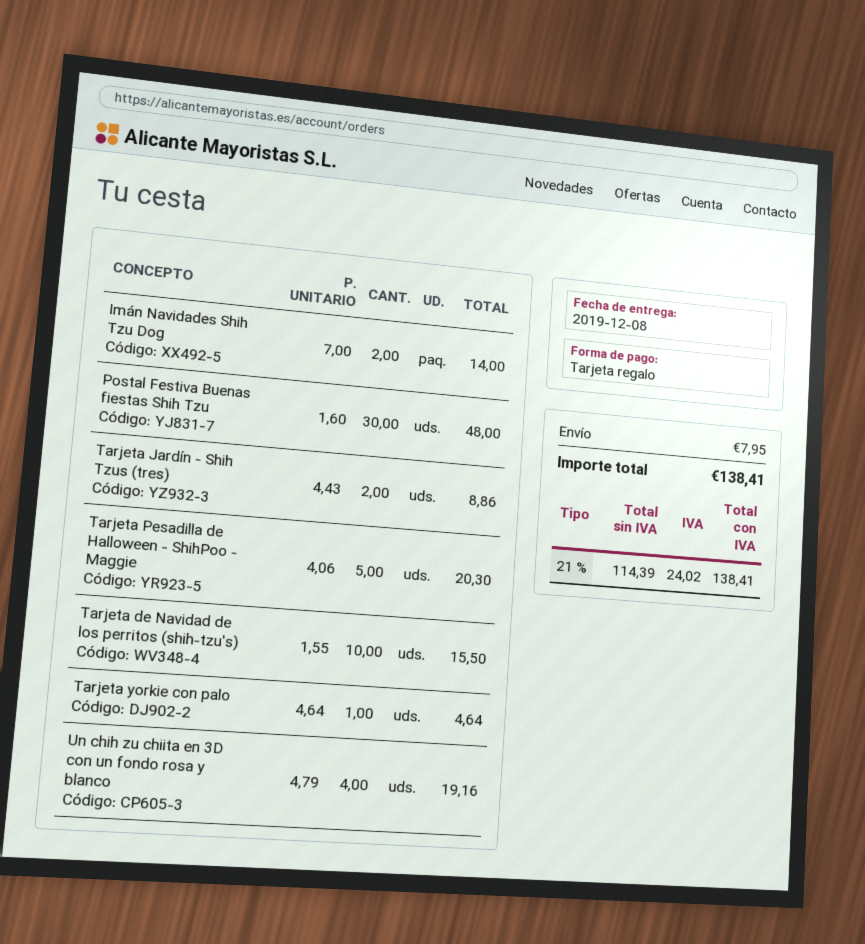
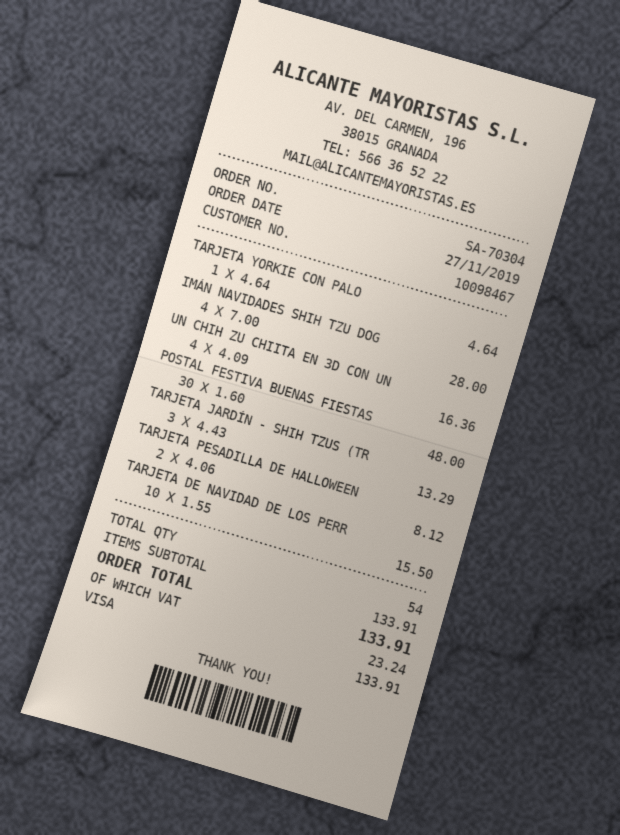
payment method: gift card -> Visa
Imán Navidades Shih Tzu Dog: 2 x 7.00 = 14.00 -> 4 x 7.00 = 28.00
Tarjeta Jardín - Shih Tzus (tres): 2 x 4.43 = 8.86 -> 3 x 4.43 = 13.29
Tarjeta Pesadilla de Halloween - ShihPoo - Maggie: 5 x 4.06 = 20.30 -> 2 x 4.06 = 8.12
Un chih zu chiita en 3D con un fondo rosa y blanco: 4 x 4.79 = 19.16 -> 4 x 4.09 = 16.36
shipping: 7.95 -> none
tax: 24.02 -> 23.24
total: 138.41 -> 133.91

